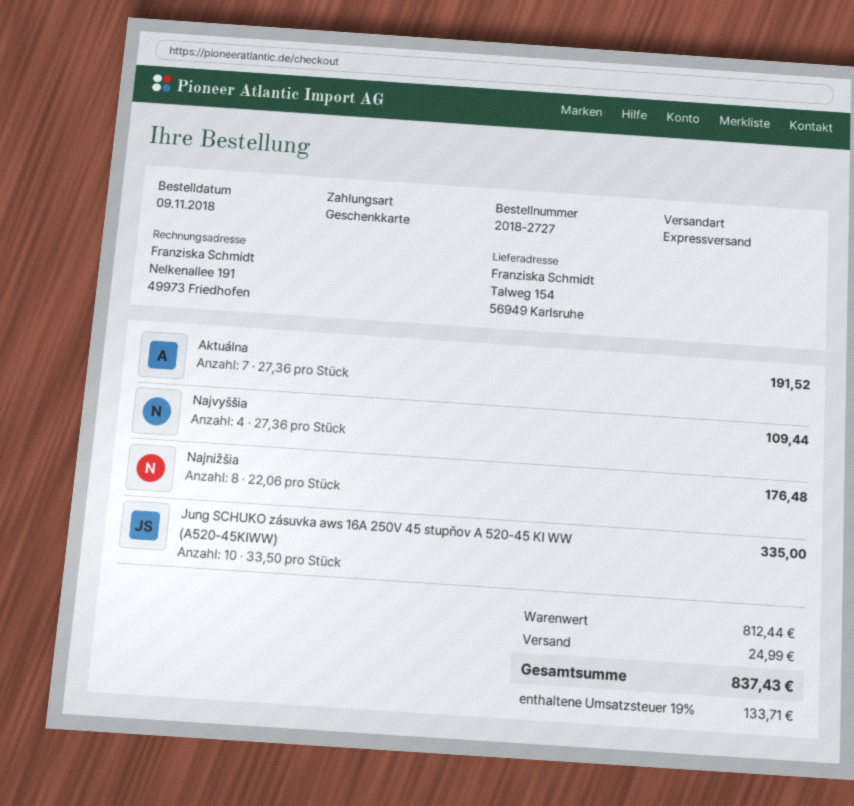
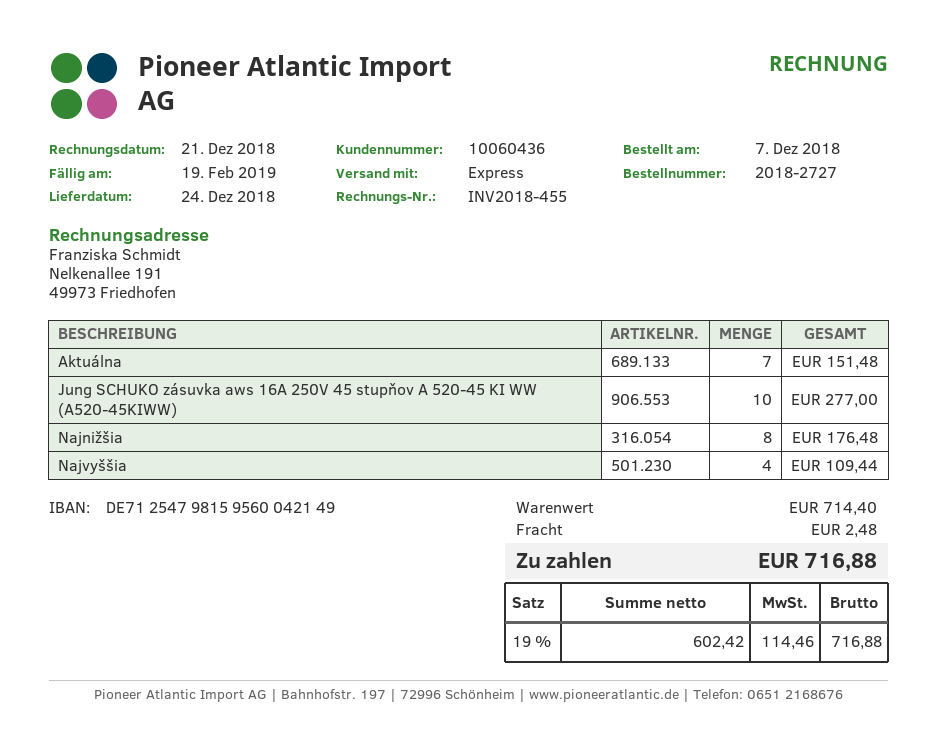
order date: 2018-11-09 -> 2018-12-07
Aktuálna: 7 for 191.52 -> 7 for 151.48
Jung SCHUKO zásuvka aws 16A 250V 45 stupňov A 520-45 KI WW (A520-45KIWW): 10 for 335.00 -> 10 for 277.00
subtotal: 812.44 -> 714.40
shipping: 24.99 -> 2.48
tax: 19% = 133.71 -> 19% = 114.46
total: 837.43 -> 716.88

